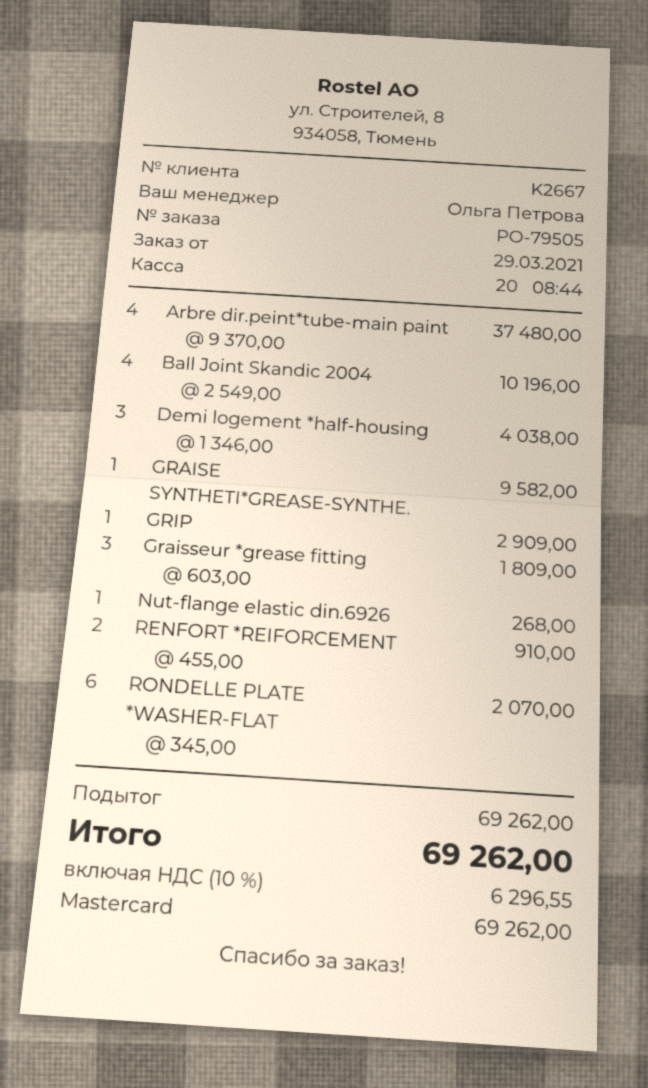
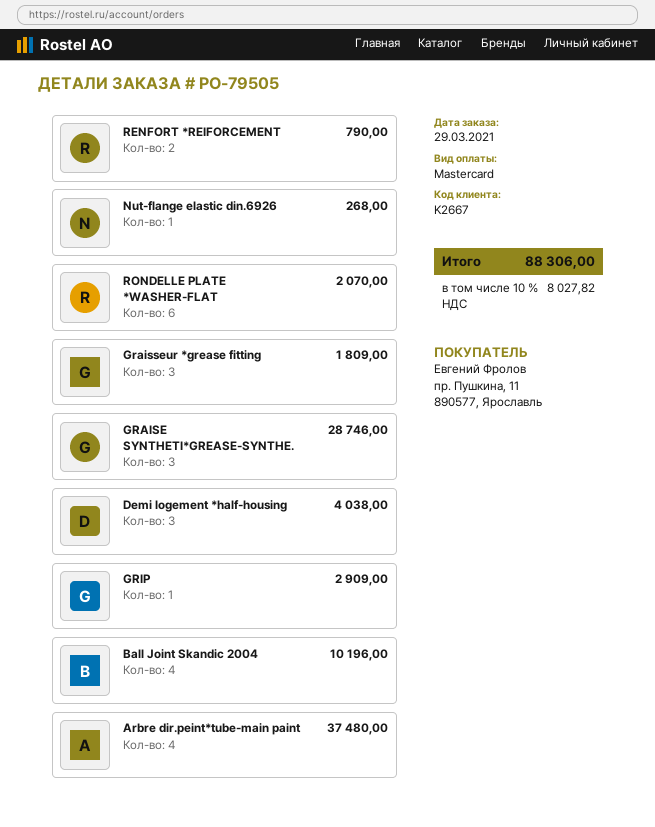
GRAISE SYNTHETI*GREASE-SYNTHE.: 1 for 9582.00 -> 3 for 28746.00
RENFORT *REIFORCEMENT: 2 for 910.00 -> 2 for 790.00
tax: 10% = 6296.55 -> 10% = 8027.82
total: 69262.00 -> 88306.00

